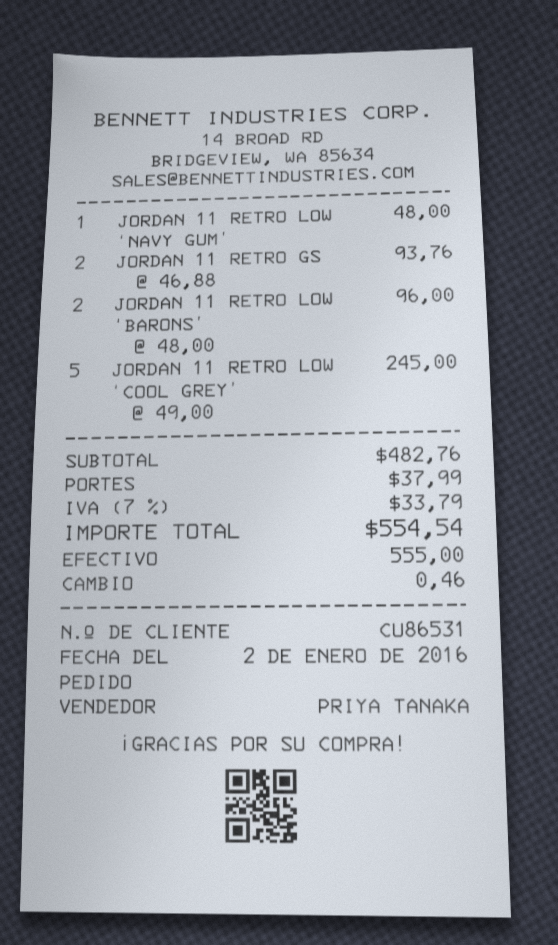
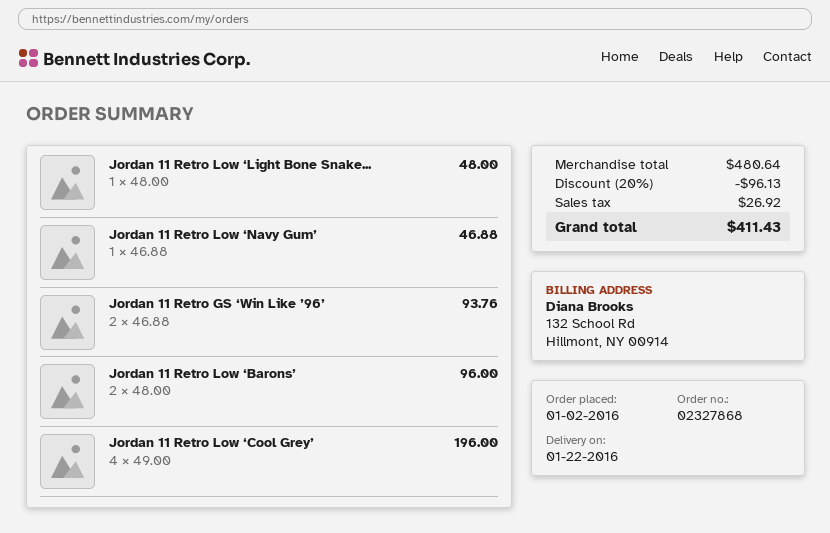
JORDAN 11 RETRO LOW ‘NAVY GUM’: 1 x 48.00 = 48.00 -> 1 x 46.88 = 46.88
JORDAN 11 RETRO LOW ‘COOL GREY’: 5 x 49.00 = 245.00 -> 4 x 49.00 = 196.00
Jordan 11 Retro Low ‘Light Bone Snake...: none -> 1 x 48.00 = 48.00
subtotal: 482.76 -> 480.64
discount: none -> 20% = 96.13
shipping: 37.99 -> none
tax: 33.79 -> 26.92
total: 554.54 -> 411.43

